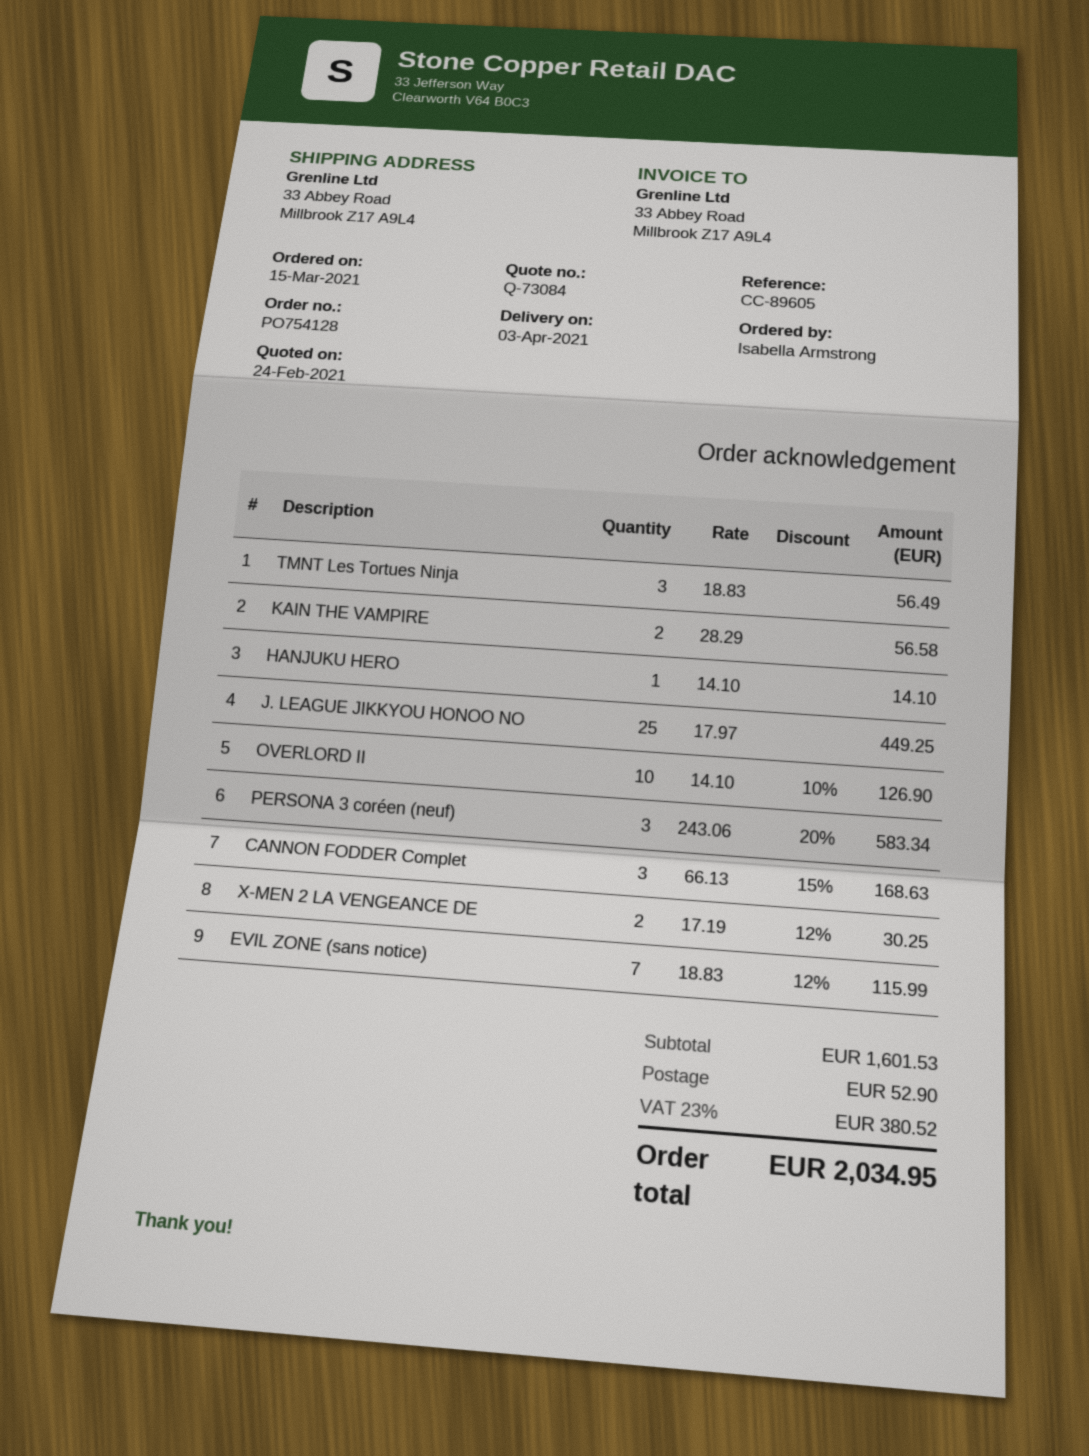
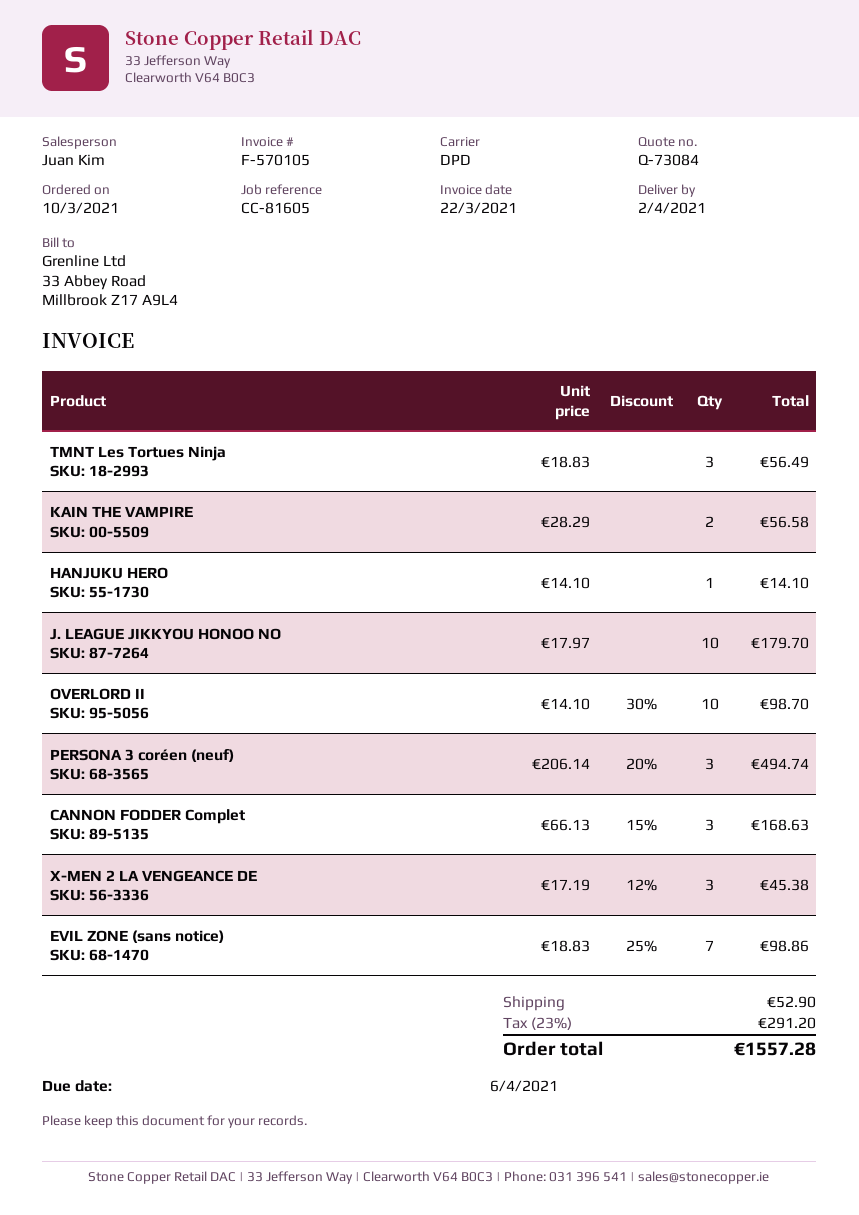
order date: 2021-03-15 -> 2021-03-10
delivery date: 2021-04-03 -> 2021-04-02
reference: CC-89605 -> CC-81605
J. LEAGUE JIKKYOU HONOO NO: 25 x 17.97 = 449.25 -> 10 x 17.97 = 179.70
OVERLORD II: 10 x 14.10 - 10% = 126.90 -> 10 x 14.10 - 30% = 98.70
PERSONA 3 coréen (neuf): 3 x 243.06 - 20% = 583.34 -> 3 x 206.14 - 20% = 494.74
X-MEN 2 LA VENGEANCE DE: 2 x 17.19 - 12% = 30.25 -> 3 x 17.19 - 12% = 45.38
EVIL ZONE (sans notice): 7 x 18.83 - 12% = 115.99 -> 7 x 18.83 - 25% = 98.86
tax: 23% = 380.52 -> 23% = 291.20
total: 2034.95 -> 1557.28

